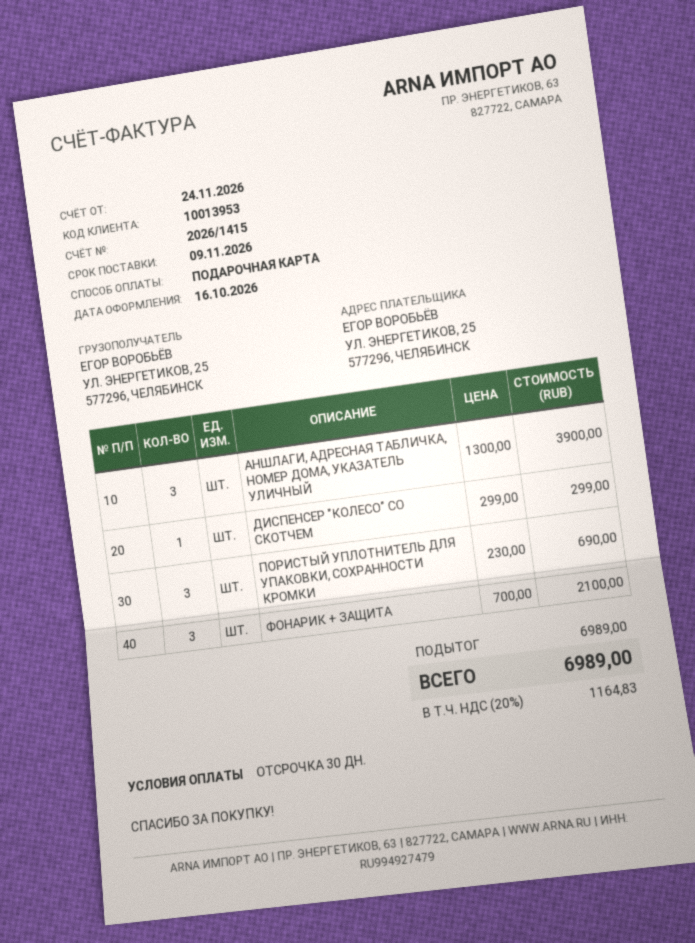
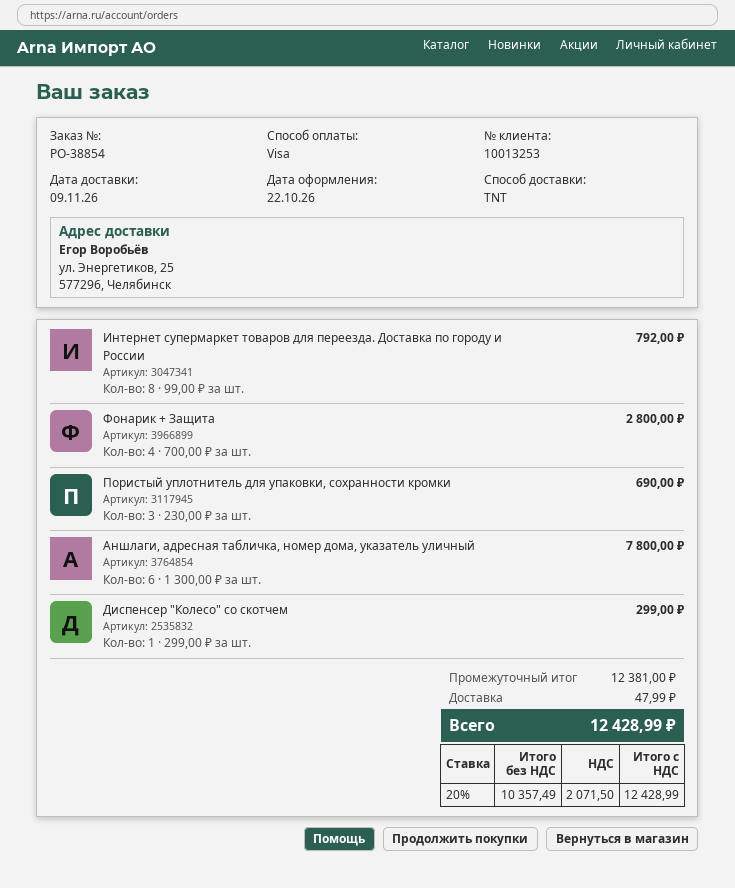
order date: 2026-10-16 -> 2026-10-22
customer number: 10013953 -> 10013253
payment method: gift card -> Visa
АНШЛАГИ, АДРЕСНАЯ ТАБЛИЧКА, НОМЕР ДОМА, УКАЗАТЕЛЬ УЛИЧНЫЙ: 3 x 1300.00 = 3900.00 -> 6 x 1300.00 = 7800.00
ФОНАРИК + ЗАЩИТА: 3 x 700.00 = 2100.00 -> 4 x 700.00 = 2800.00
Интернет супермаркет товаров для переезда. Доставка по городу и России: none -> 8 x 99.00 = 792.00
subtotal: 6989.00 -> 12381.00
shipping: none -> 47.99
tax: 20% = 1164.83 -> 20% = 2071.50
total: 6989.00 -> 12428.99

